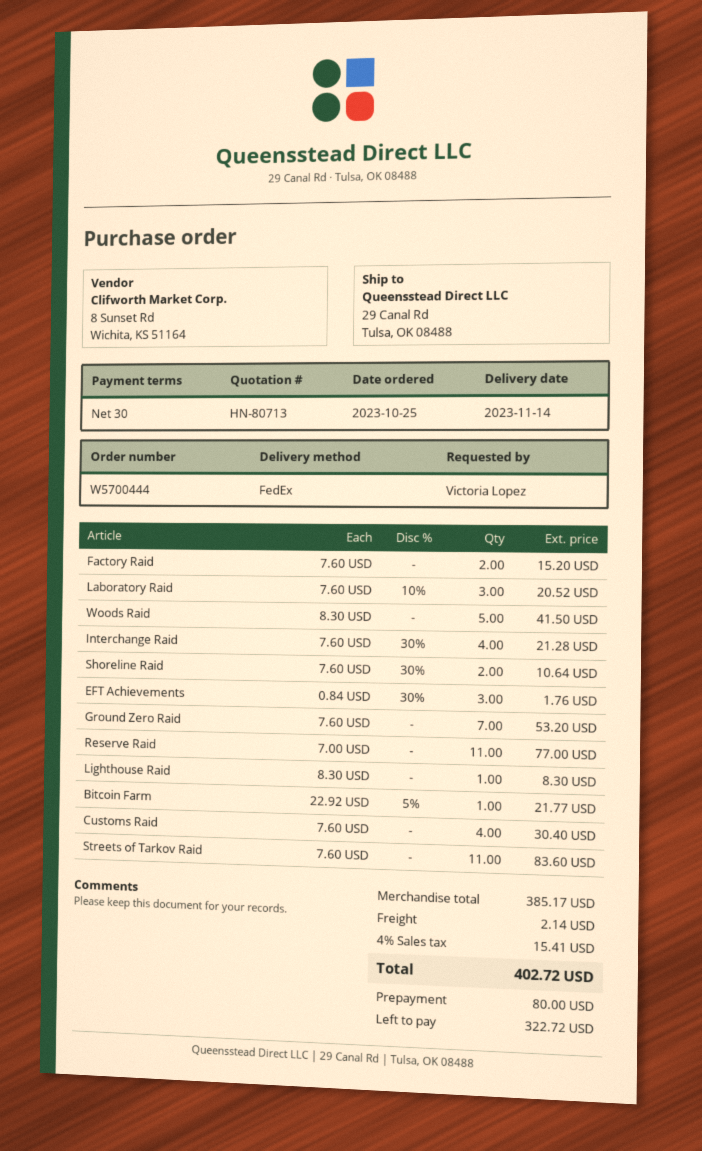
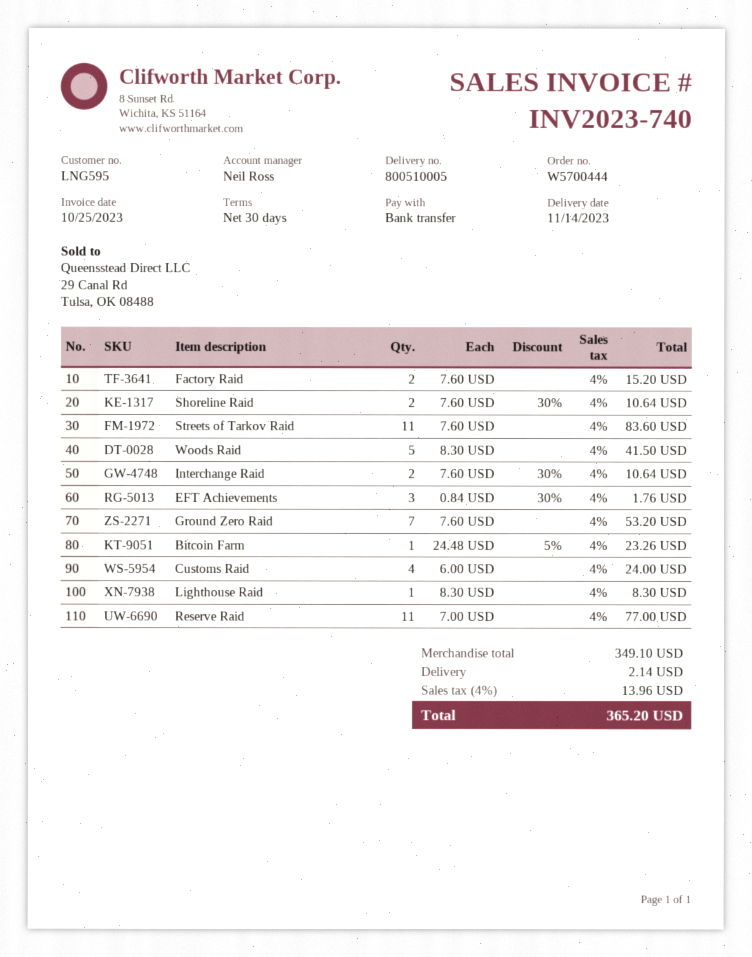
Laboratory Raid: 3 x 7.60 - 10% = 20.52 -> none
Interchange Raid: 4 x 7.60 - 30% = 21.28 -> 2 x 7.60 - 30% = 10.64
Bitcoin Farm: 1 x 22.92 - 5% = 21.77 -> 1 x 24.48 - 5% = 23.26
Customs Raid: 4 x 7.60 = 30.40 -> 4 x 6.00 = 24.00
subtotal: 385.17 -> 349.10
tax: 4% = 15.41 -> 4% = 13.96
total: 402.72 -> 365.20

